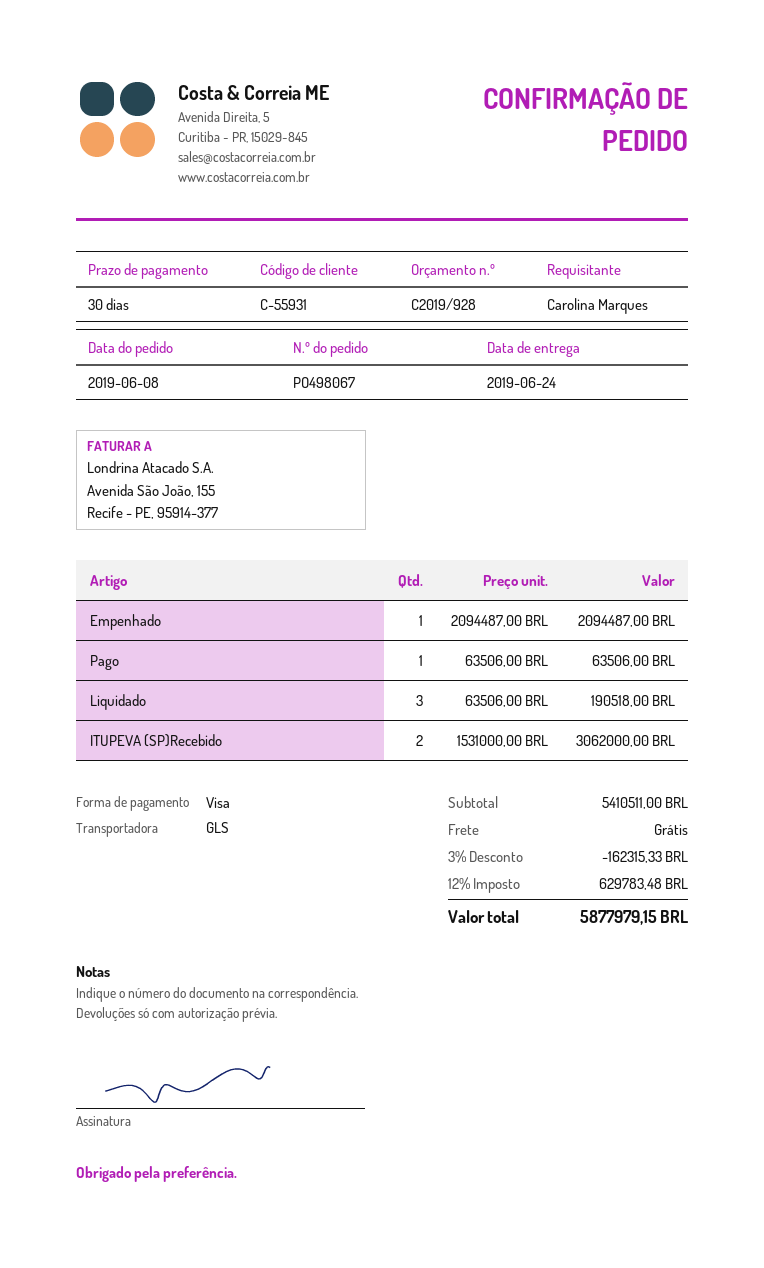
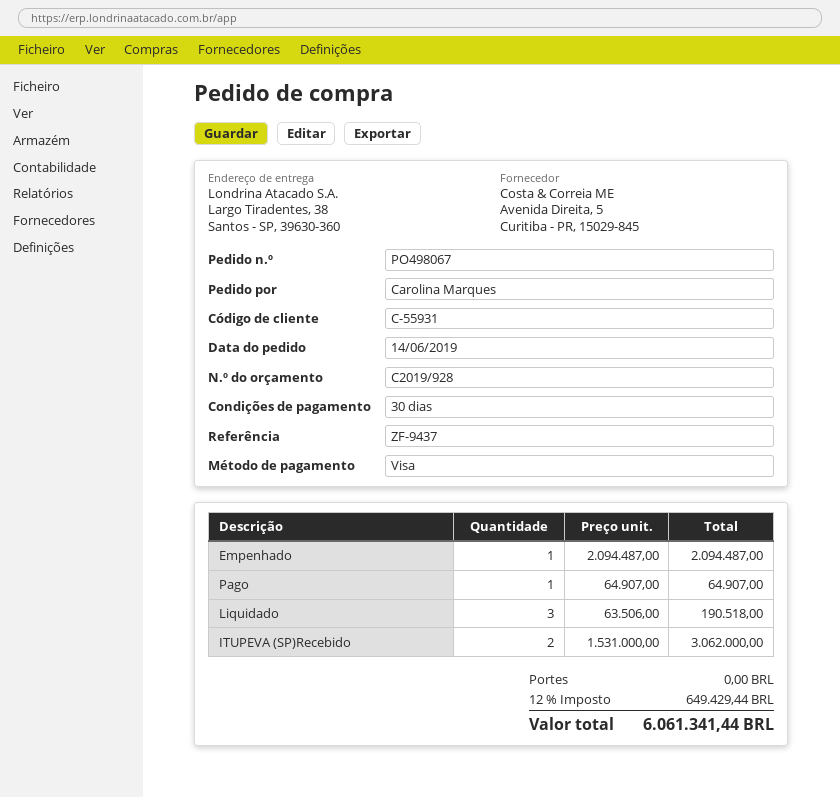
order date: 2019-06-08 -> 2019-06-14
Pago: 1 x 63506.00 = 63506.00 -> 1 x 64907.00 = 64907.00
discount: 3% = 162315.33 -> none
tax: 12% = 629783.48 -> 12% = 649429.44
total: 5877979.15 -> 6061341.44

